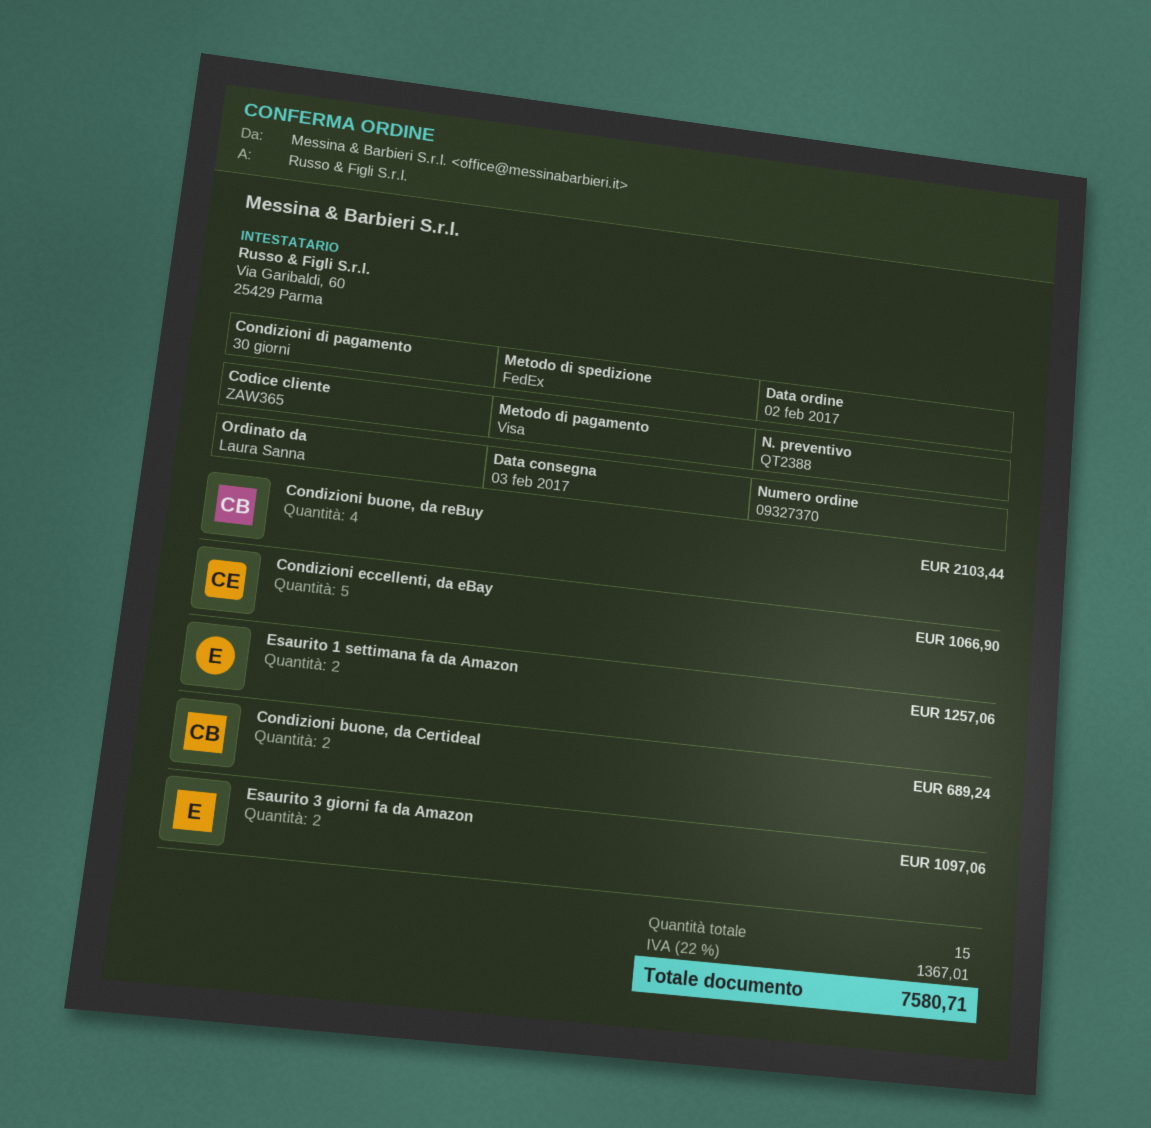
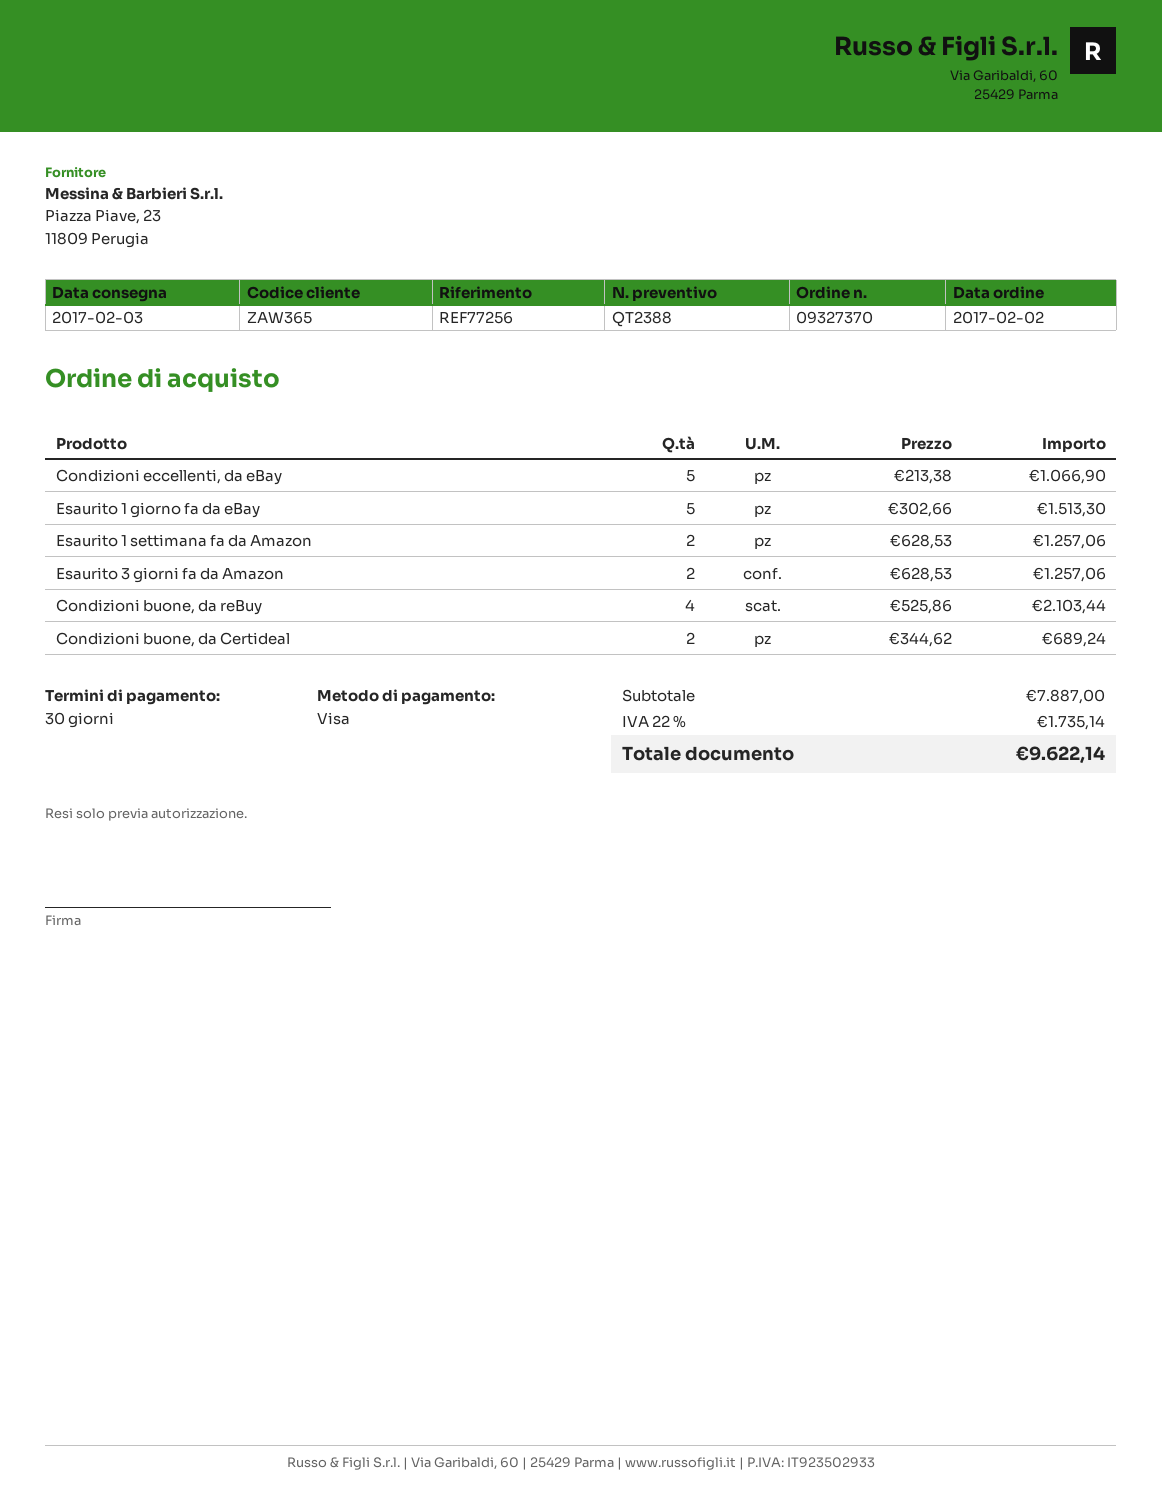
Esaurito 3 giorni fa da Amazon: 2 for 1097.06 -> 2 for 1257.06
Esaurito 1 giorno fa da eBay: none -> 5 for 1513.30
tax: 22% = 1367.01 -> 22% = 1735.14
total: 7580.71 -> 9622.14

